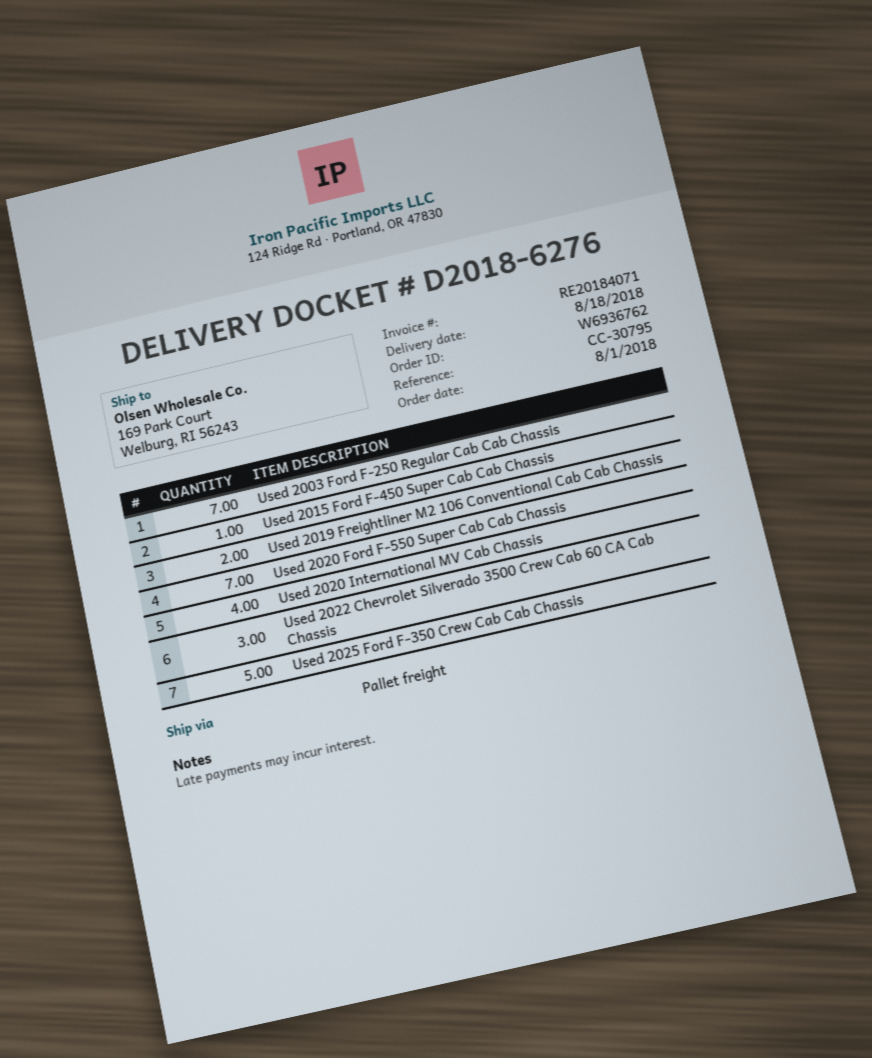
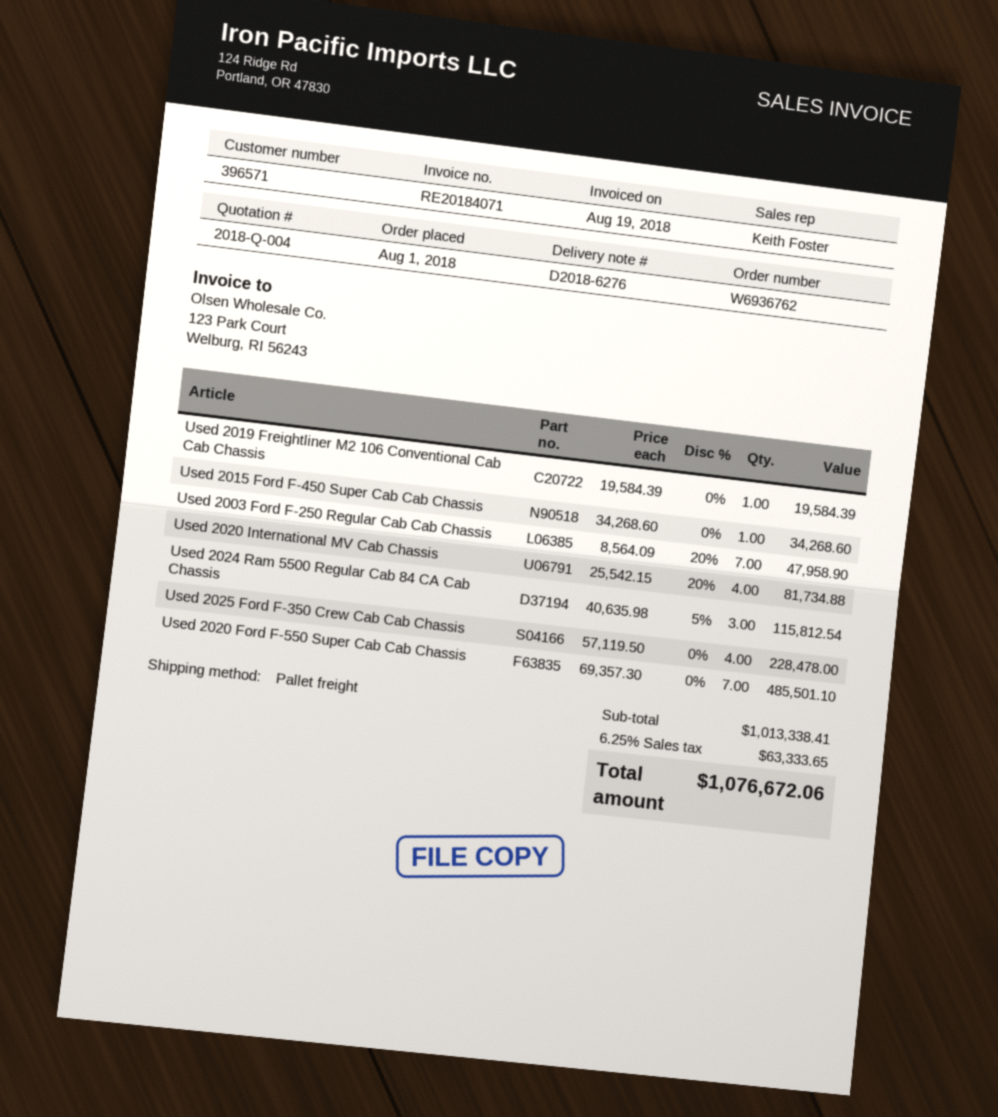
Used 2019 Freightliner M2 106 Conventional Cab Cab Chassis: 2 -> 1
Used 2022 Chevrolet Silverado 3500 Crew Cab 60 CA Cab Chassis: 3 -> none
Used 2025 Ford F-350 Crew Cab Cab Chassis: 5 -> 4
Used 2024 Ram 5500 Regular Cab 84 CA Cab Chassis: none -> 3

